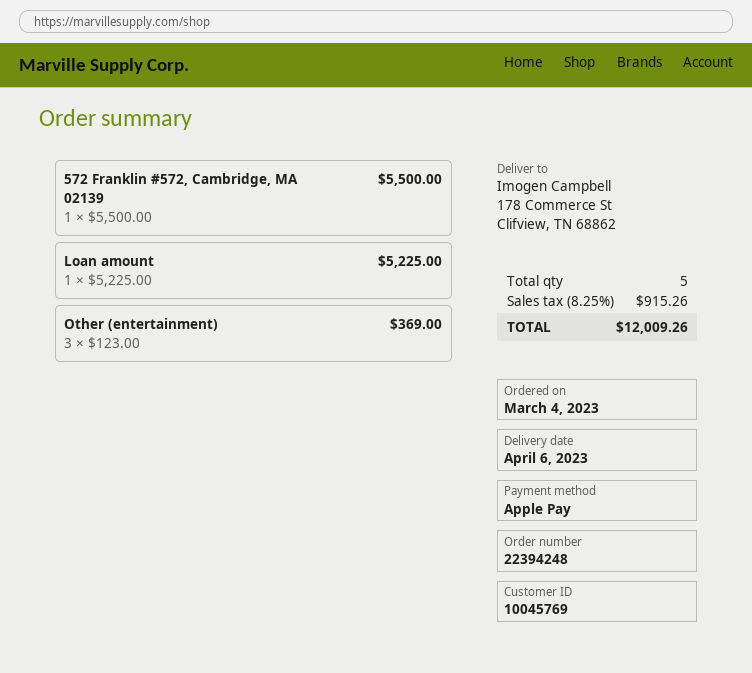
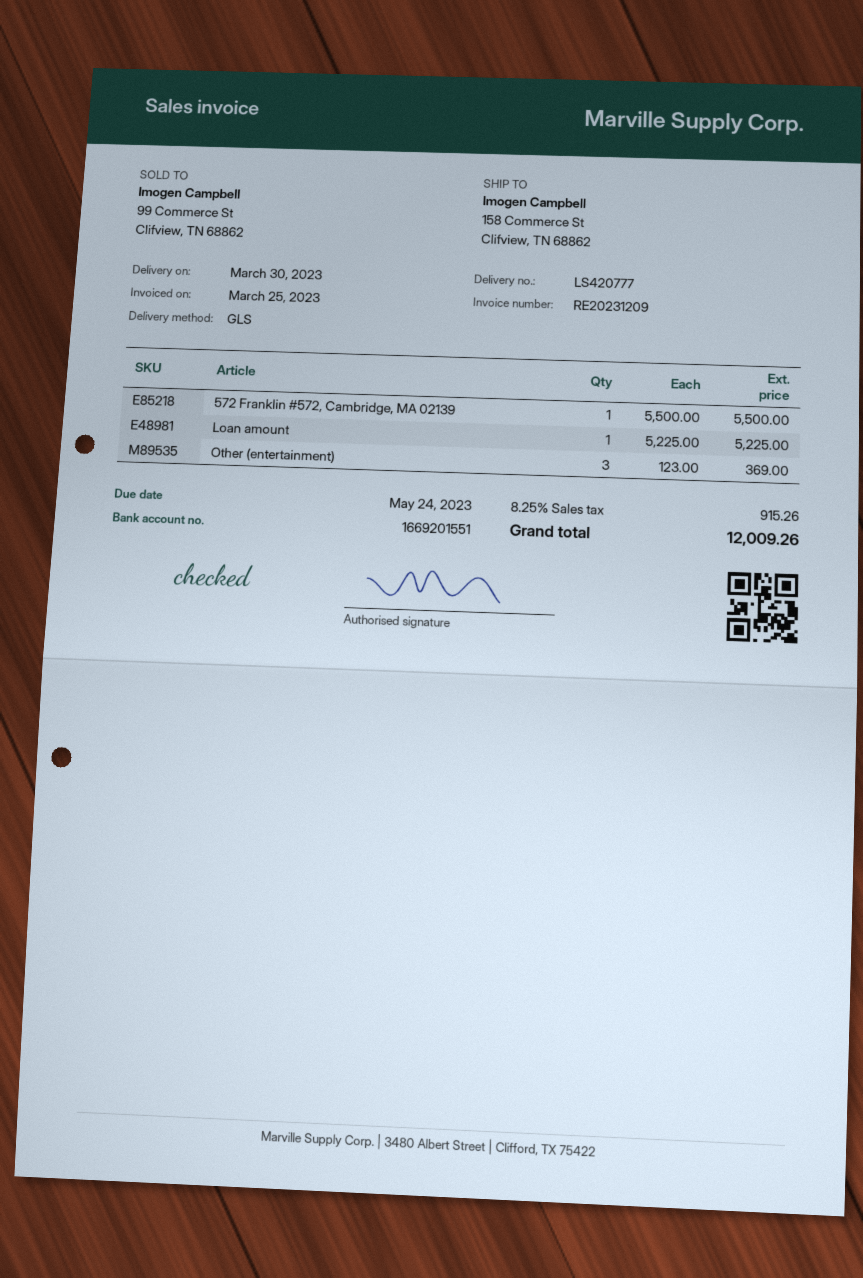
delivery date: 2023-04-06 -> 2023-03-30
ship to: 178 Commerce St, Clifview, TN 68862 -> 158 Commerce St, Clifview, TN 68862

